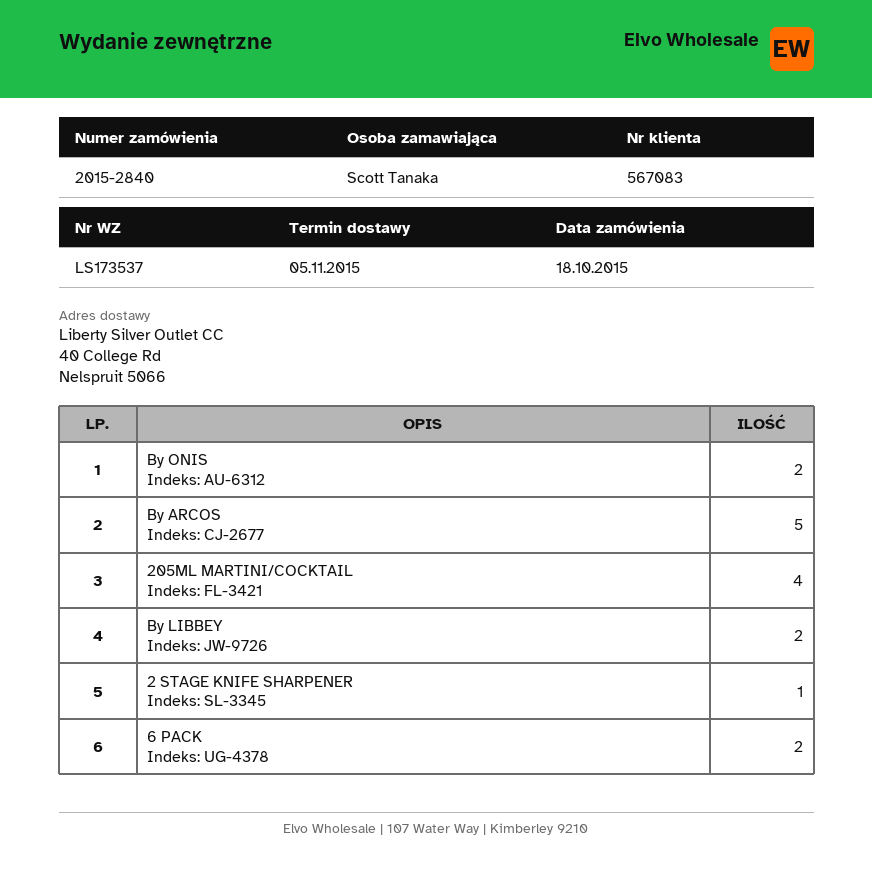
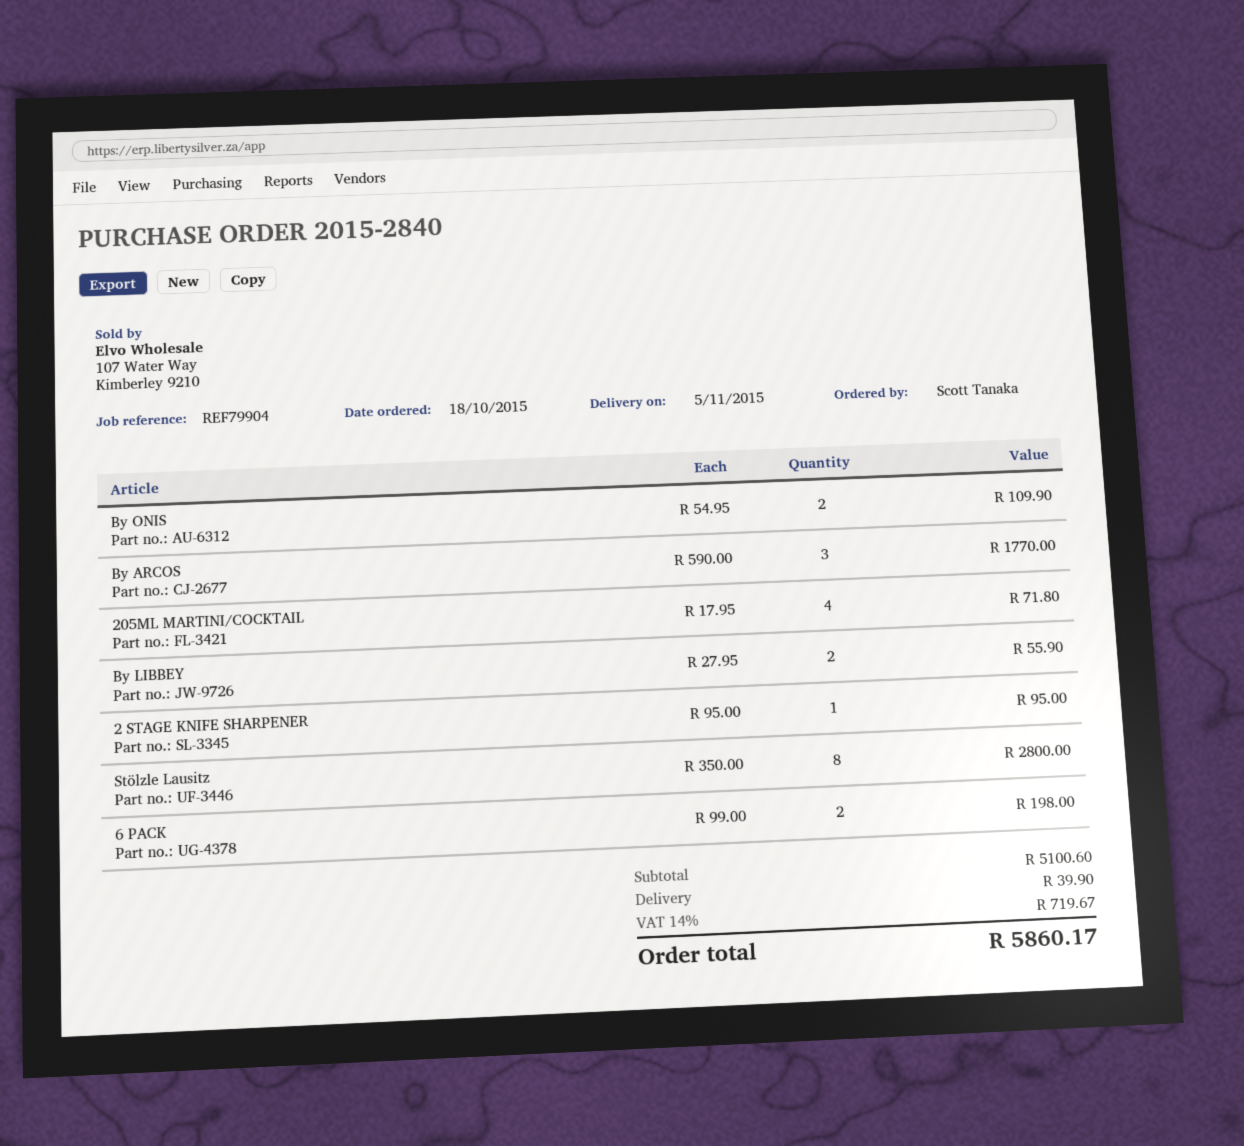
By ARCOS: 5 -> 3
Stölzle Lausitz: none -> 8

